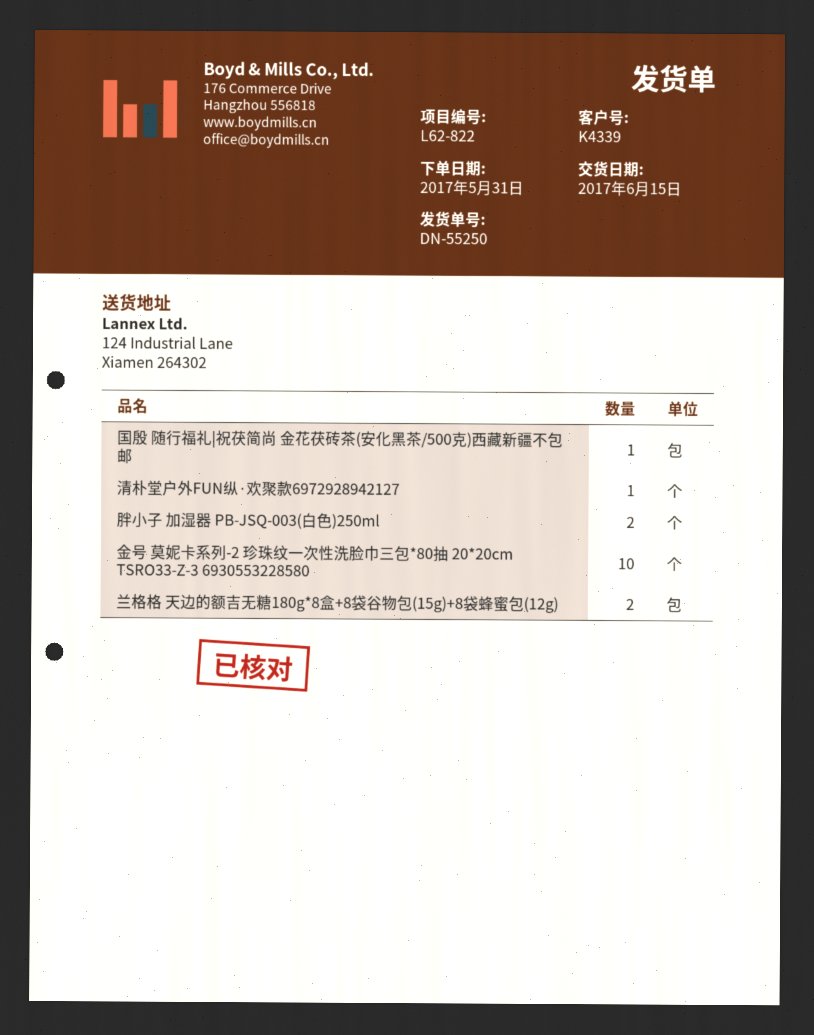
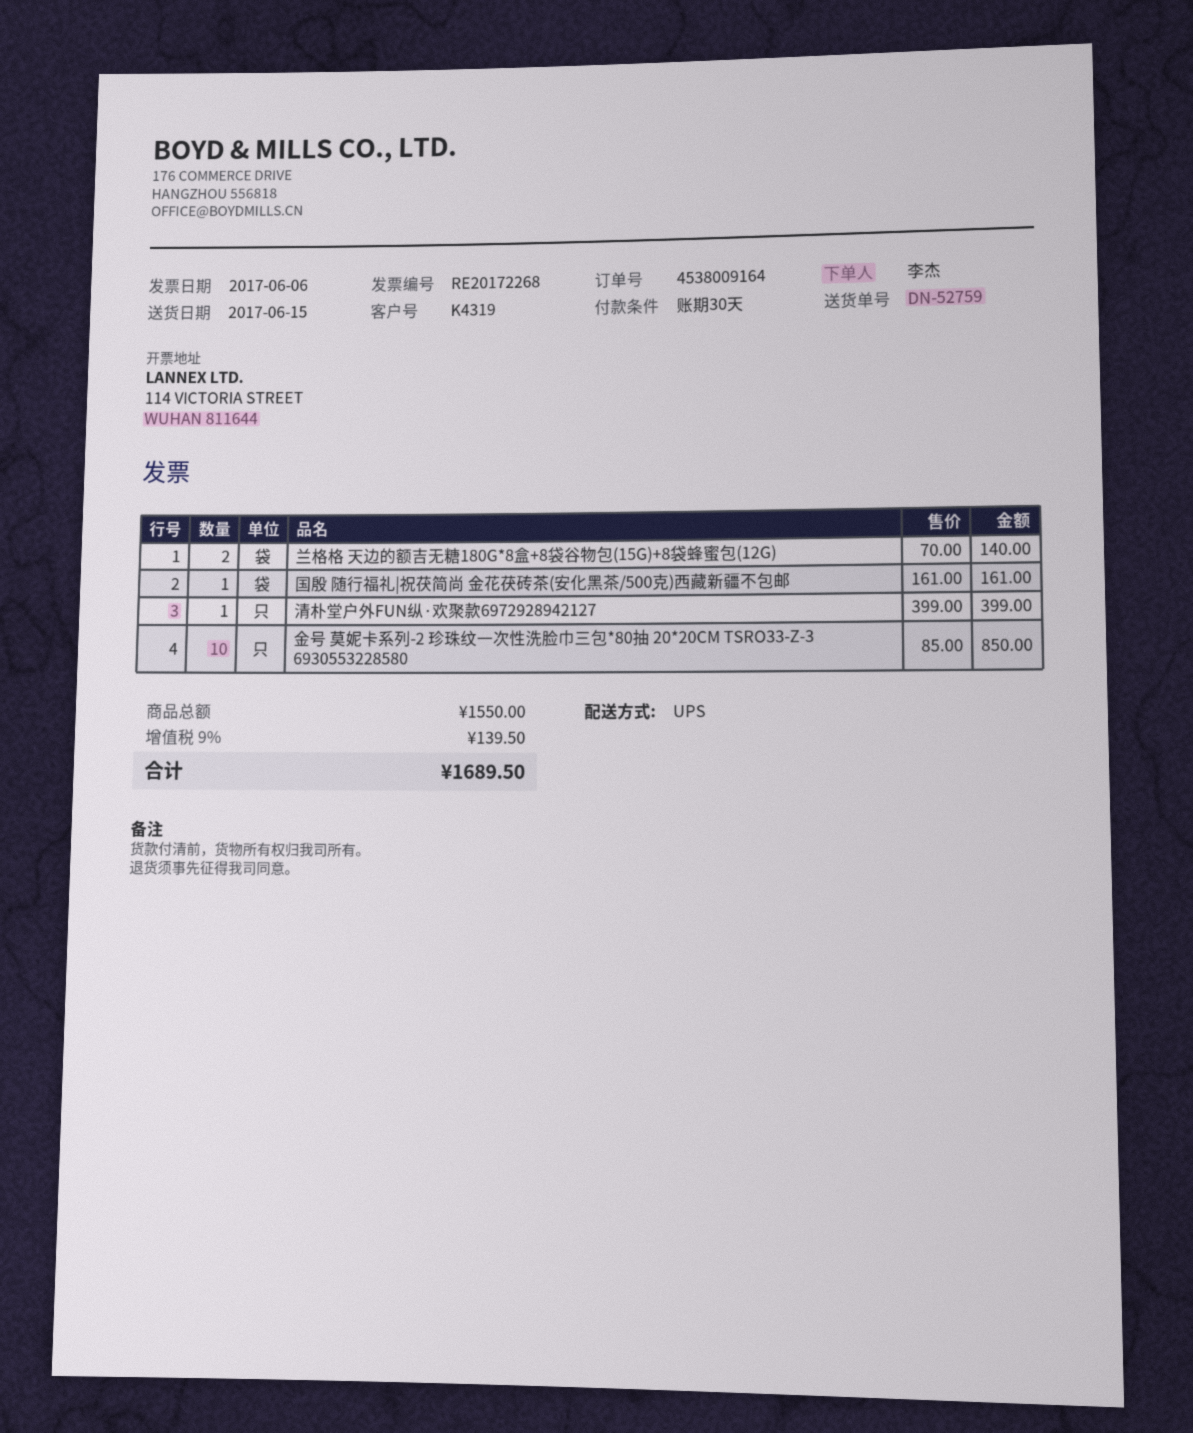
delivery note number: DN-55250 -> DN-52759
customer number: K4339 -> K4319
胖小子 加湿器 PB-JSQ-003(白色)250ml: 2 -> none

